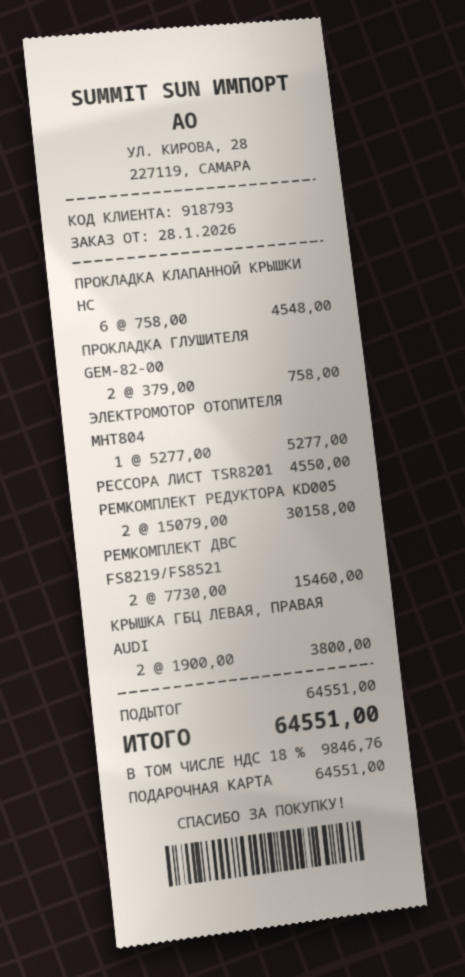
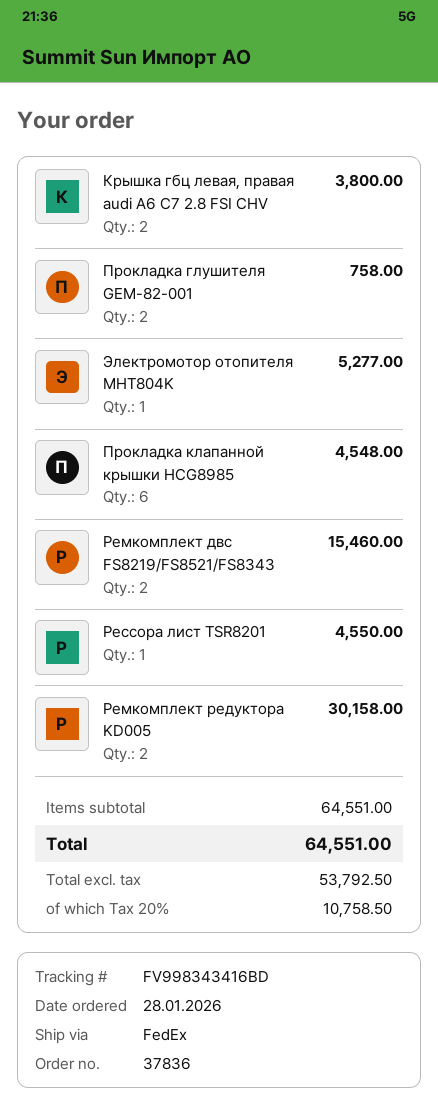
tax: 18% = 9846.76 -> 20% = 10758.50

